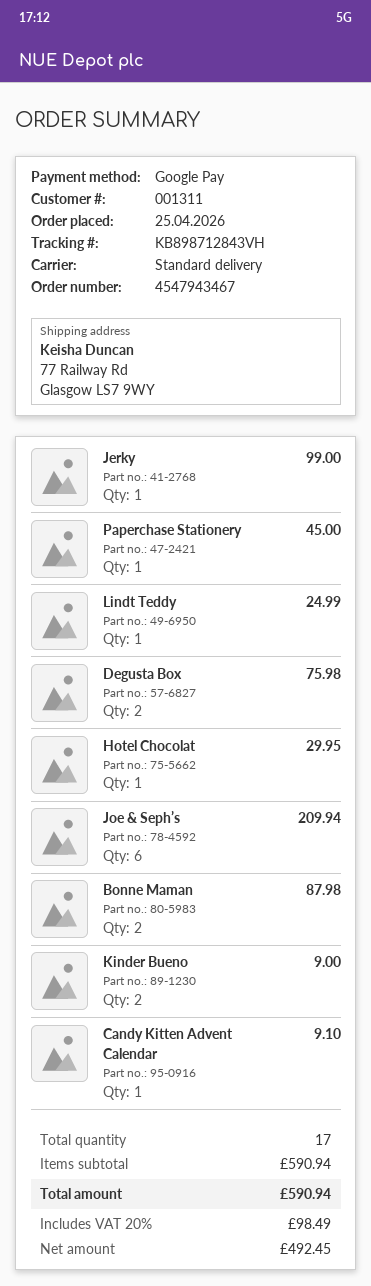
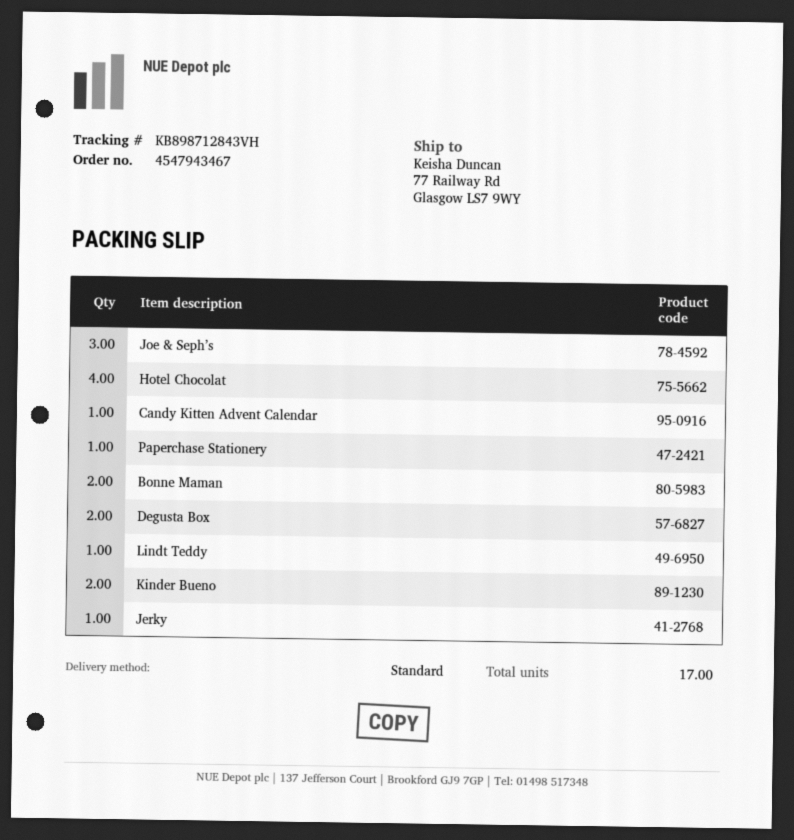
Hotel Chocolat: 1 -> 4
Joe & Seph’s: 6 -> 3

